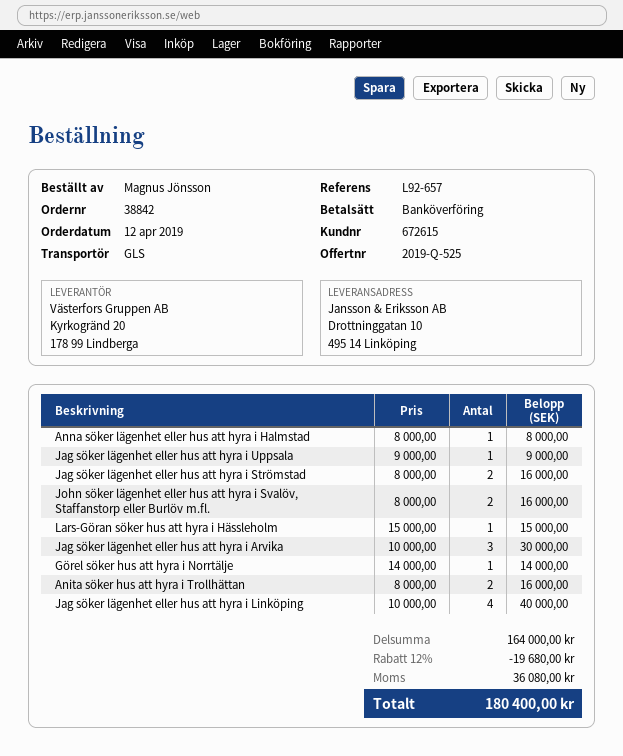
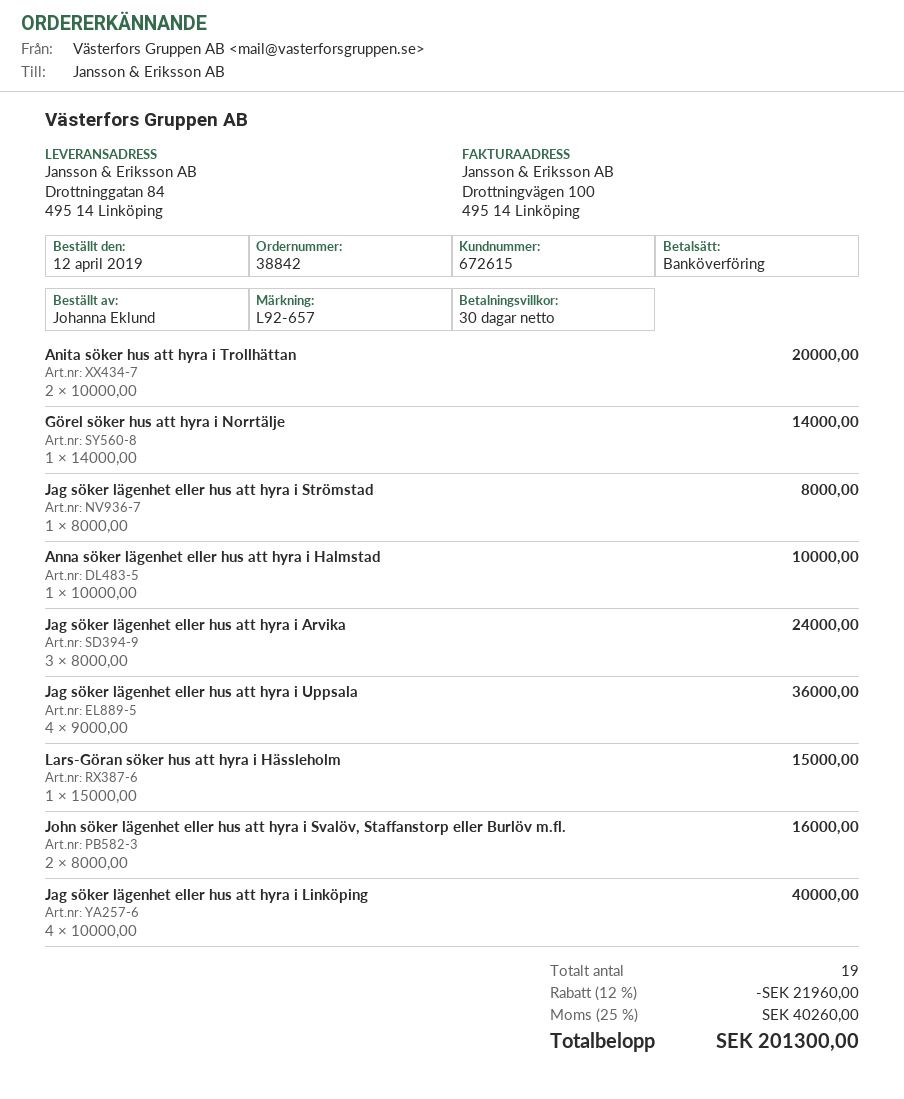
ordered by: Magnus Jönsson -> Johanna Eklund
ship to: Drottninggatan 10, 495 14 Linköping -> Drottninggatan 84, 495 14 Linköping
Anna söker lägenhet eller hus att hyra i Halmstad: 1 x 8000.00 = 8000.00 -> 1 x 10000.00 = 10000.00
Jag söker lägenhet eller hus att hyra i Uppsala: 1 x 9000.00 = 9000.00 -> 4 x 9000.00 = 36000.00
Jag söker lägenhet eller hus att hyra i Strömstad: 2 x 8000.00 = 16000.00 -> 1 x 8000.00 = 8000.00
Jag söker lägenhet eller hus att hyra i Arvika: 3 x 10000.00 = 30000.00 -> 3 x 8000.00 = 24000.00
Anita söker hus att hyra i Trollhättan: 2 x 8000.00 = 16000.00 -> 2 x 10000.00 = 20000.00
discount: 12% = 19680.00 -> 12% = 21960.00
tax: 36080.00 -> 40260.00
total: 180400.00 -> 201300.00

